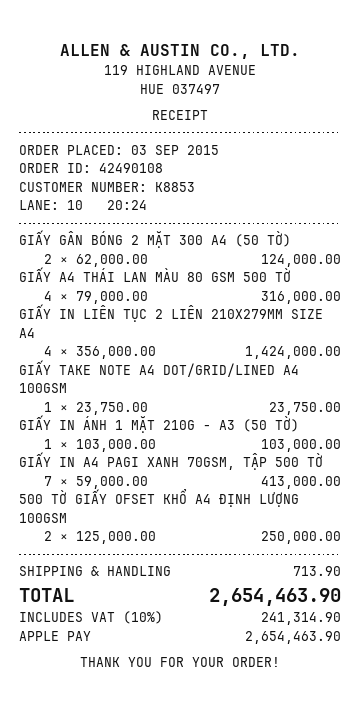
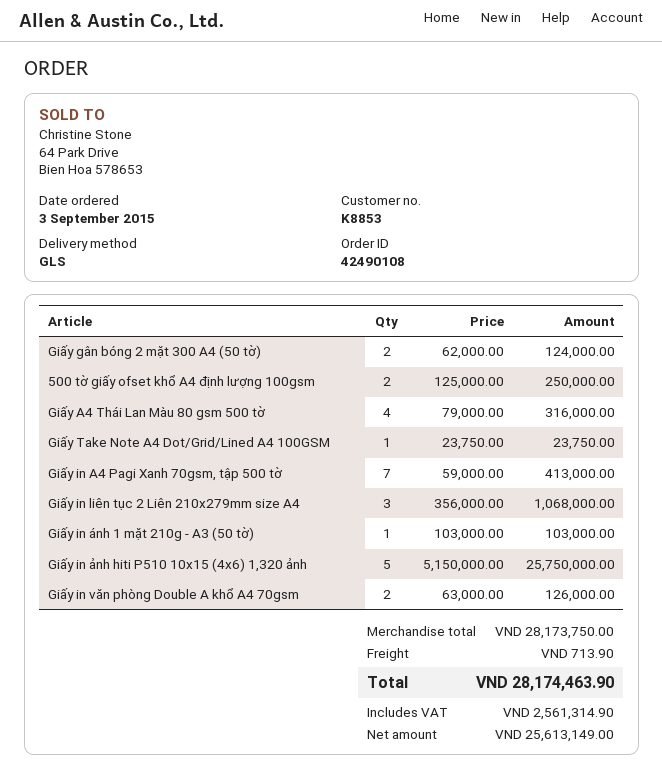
GIẤY IN LIÊN TỤC 2 LIÊN 210X279MM SIZE A4: 4 x 356000.00 = 1424000.00 -> 3 x 356000.00 = 1068000.00
Giấy in ảnh hiti P510 10x15 (4x6) 1,320 ảnh: none -> 5 x 5150000.00 = 25750000.00
Giấy in văn phòng Double A khổ A4 70gsm: none -> 2 x 63000.00 = 126000.00
tax: 241314.90 -> 2561314.90
total: 2654463.90 -> 28174463.90

